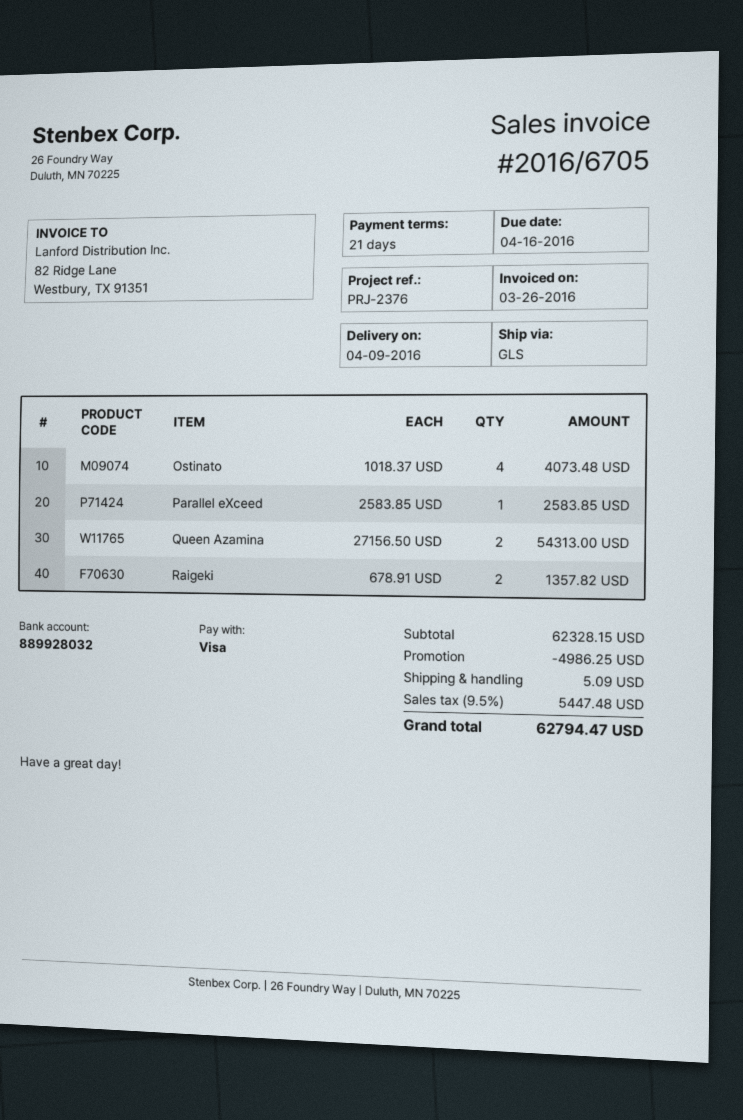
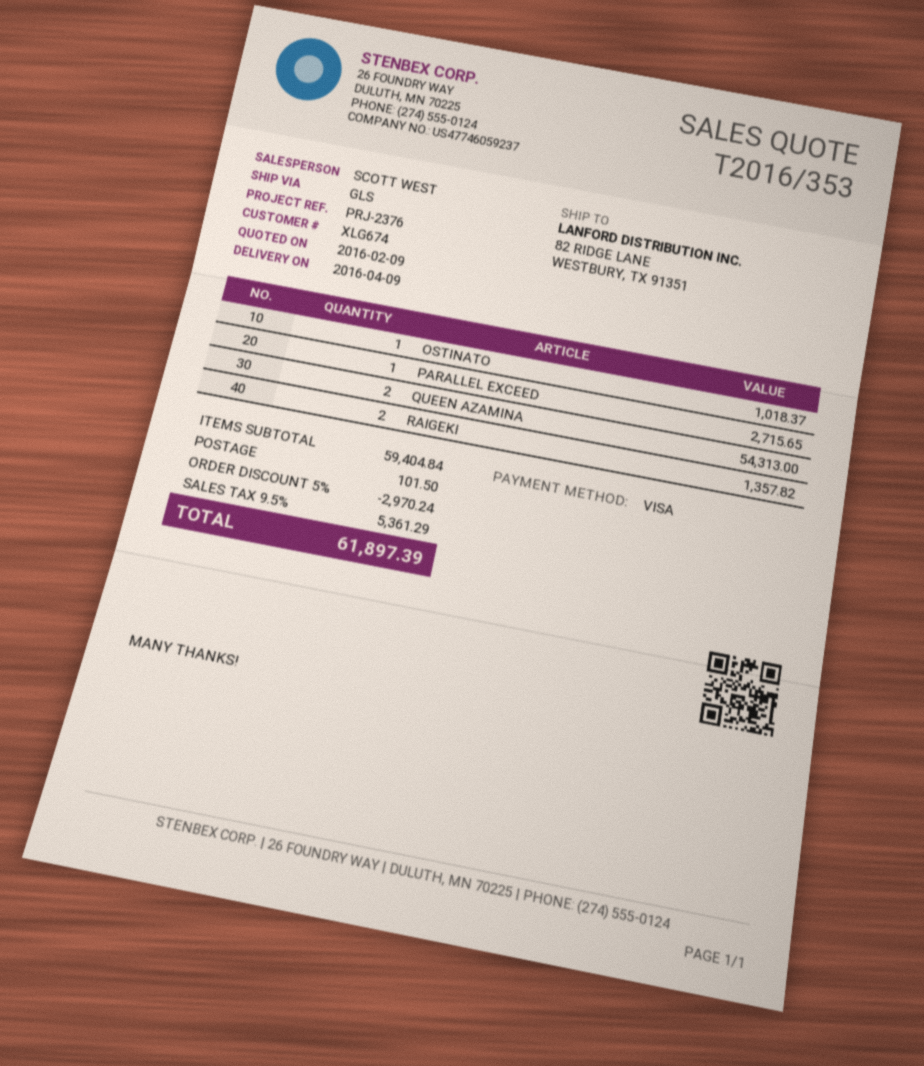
Ostinato: 4 for 4073.48 -> 1 for 1018.37
Parallel eXceed: 1 for 2583.85 -> 1 for 2715.65
subtotal: 62328.15 -> 59404.84
discount: 4986.25 -> 2970.24
shipping: 5.09 -> 101.50
tax: 9.5% = 5447.48 -> 9.5% = 5361.29
total: 62794.47 -> 61897.39

